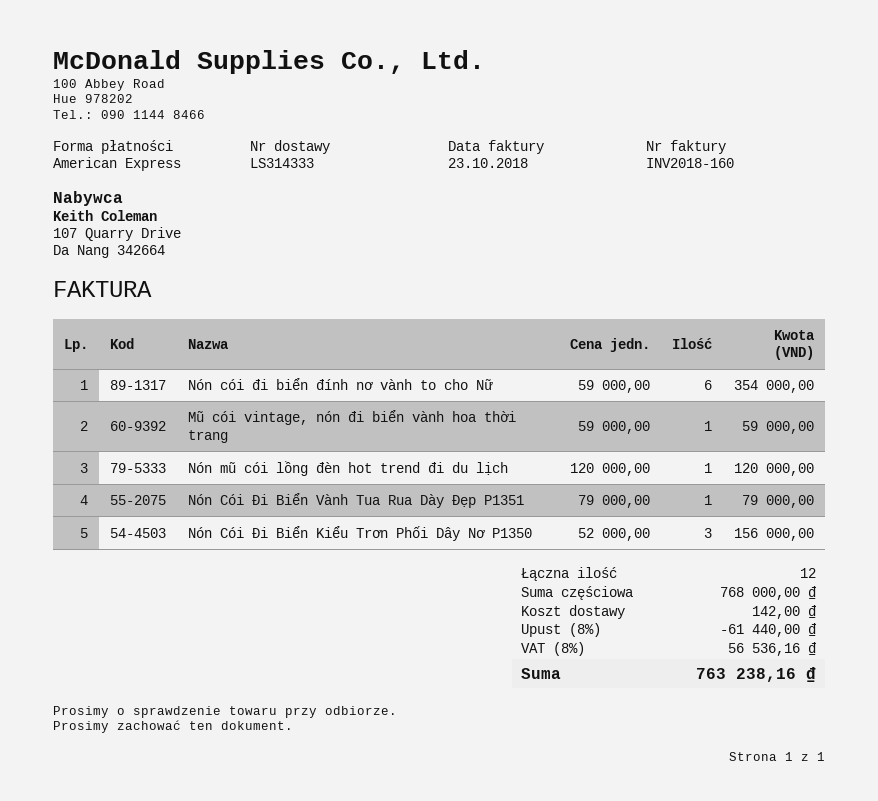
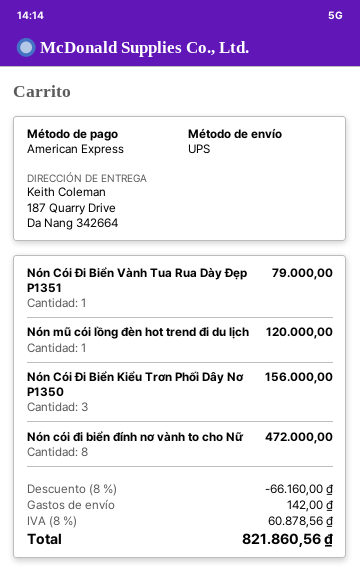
Nón cói đi biển đính nơ vành to cho Nữ: 6 for 354000.00 -> 8 for 472000.00
Mũ cói vintage, nón đi biển vành hoa thời trang: 1 for 59000.00 -> none
discount: 8% = 61440.00 -> 8% = 66160.00
tax: 8% = 56536.16 -> 8% = 60878.56
total: 763238.16 -> 821860.56

